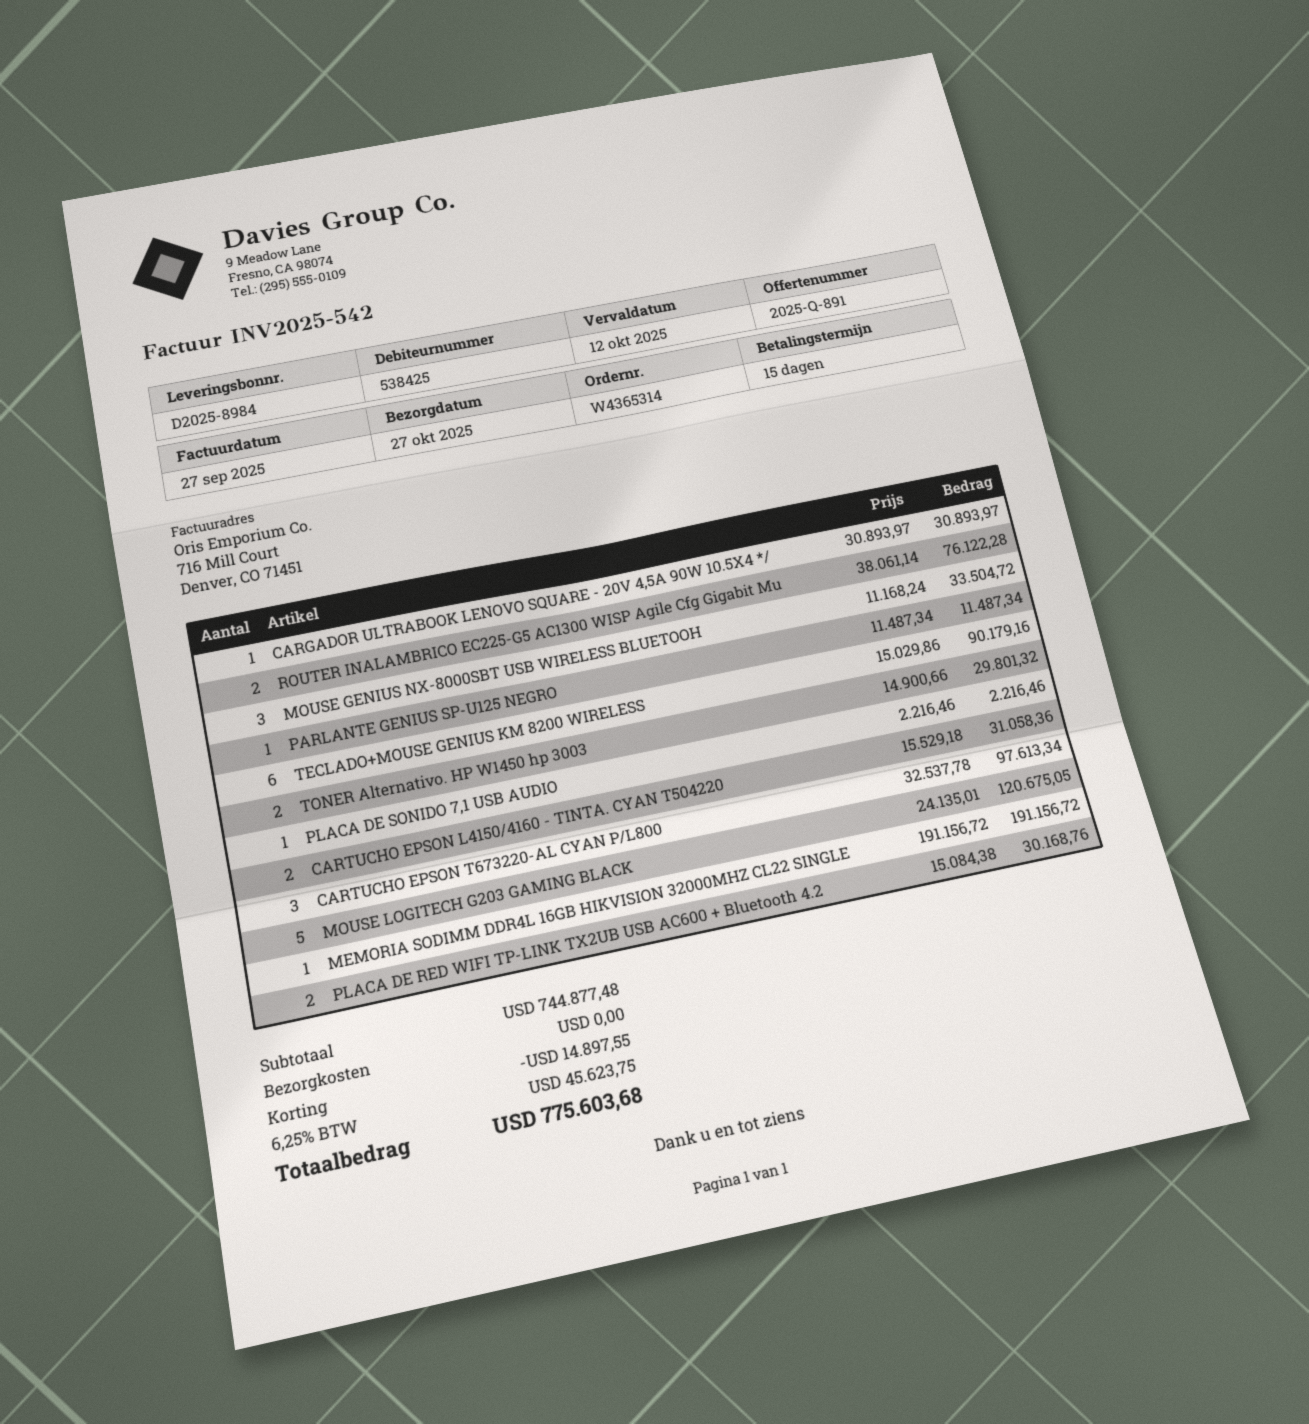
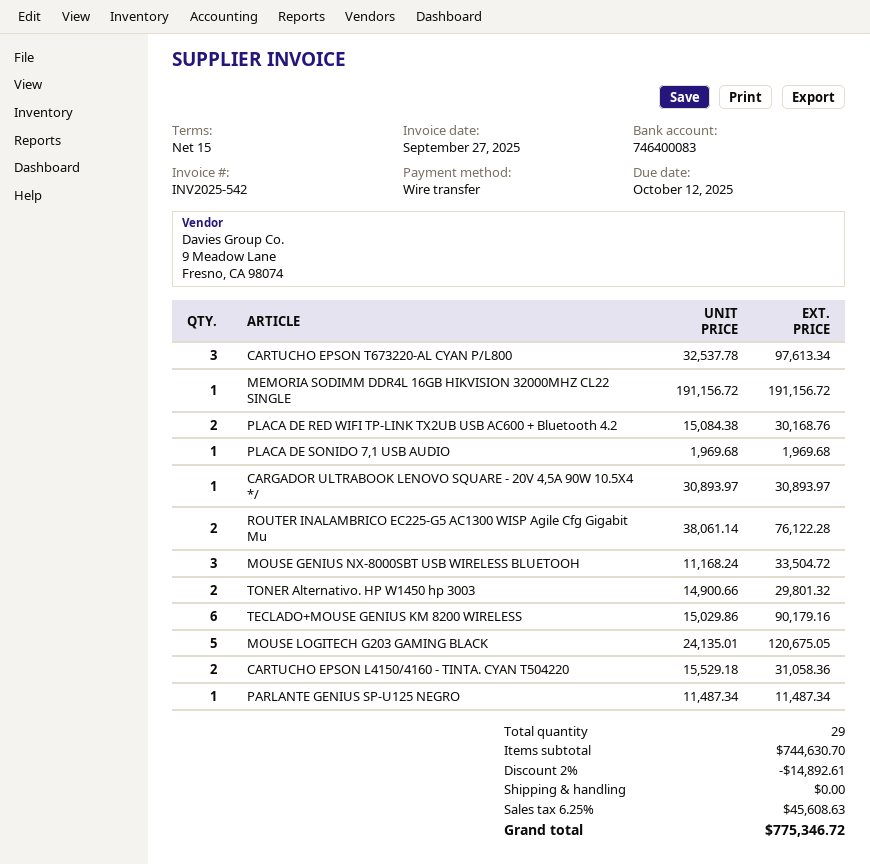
PLACA DE SONIDO 7,1 USB AUDIO: 1 x 2216.46 = 2216.46 -> 1 x 1969.68 = 1969.68
subtotal: 744877.48 -> 744630.70
discount: 14897.55 -> 14892.61
tax: 6.25% = 45623.75 -> 6.25% = 45608.63
total: 775603.68 -> 775346.72

